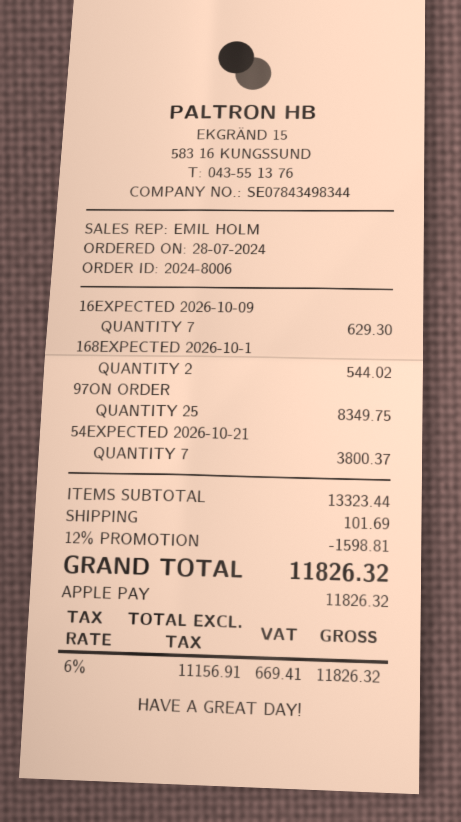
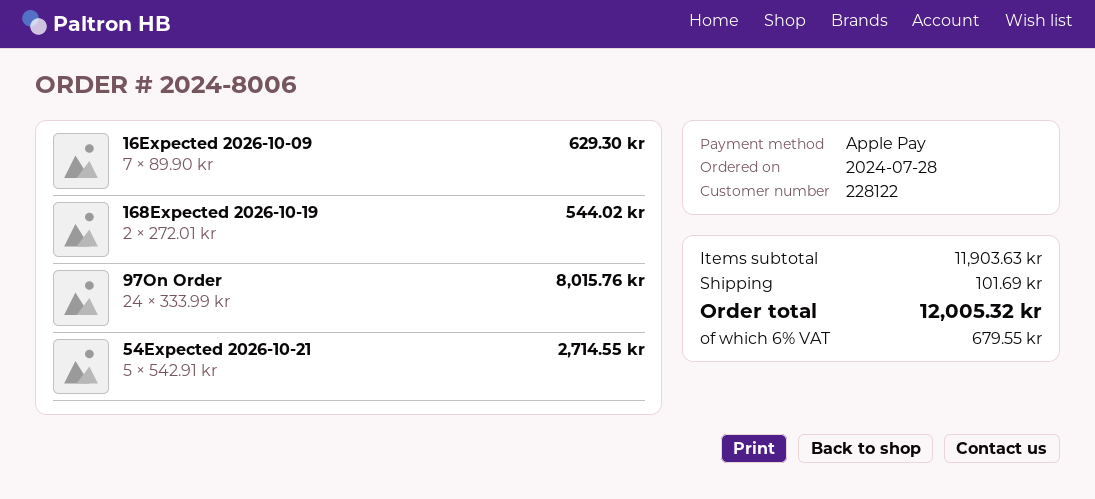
97ON ORDER: 25 for 8349.75 -> 24 for 8015.76
54EXPECTED 2026-10-21: 7 for 3800.37 -> 5 for 2714.55
subtotal: 13323.44 -> 11903.63
discount: 12% = 1598.81 -> none
tax: 6% = 669.41 -> 6% = 679.55
total: 11826.32 -> 12005.32

